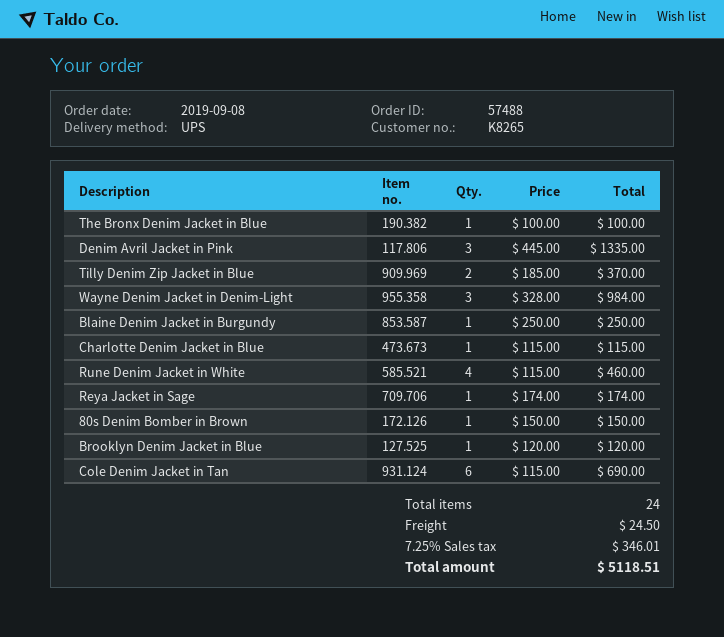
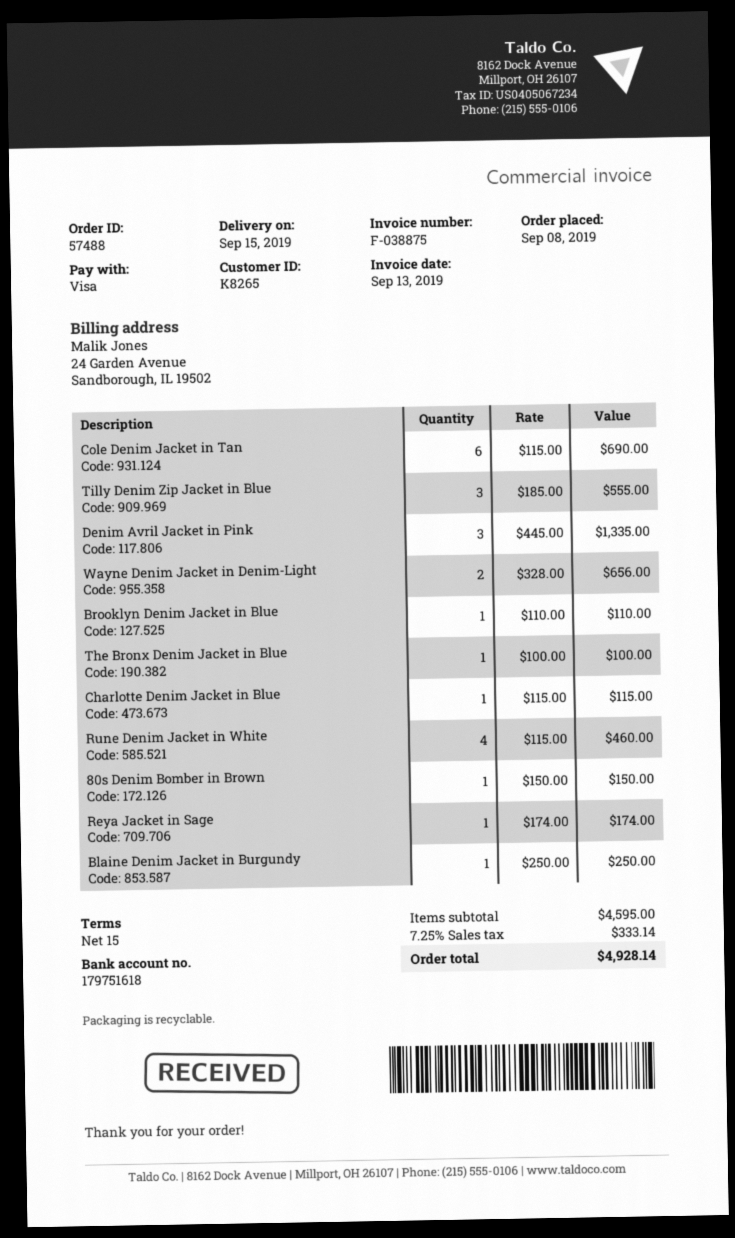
Tilly Denim Zip Jacket in Blue: 2 x 185.00 = 370.00 -> 3 x 185.00 = 555.00
Wayne Denim Jacket in Denim-Light: 3 x 328.00 = 984.00 -> 2 x 328.00 = 656.00
Brooklyn Denim Jacket in Blue: 1 x 120.00 = 120.00 -> 1 x 110.00 = 110.00
shipping: 24.50 -> none
tax: 7.25% = 346.01 -> 7.25% = 333.14
total: 5118.51 -> 4928.14

